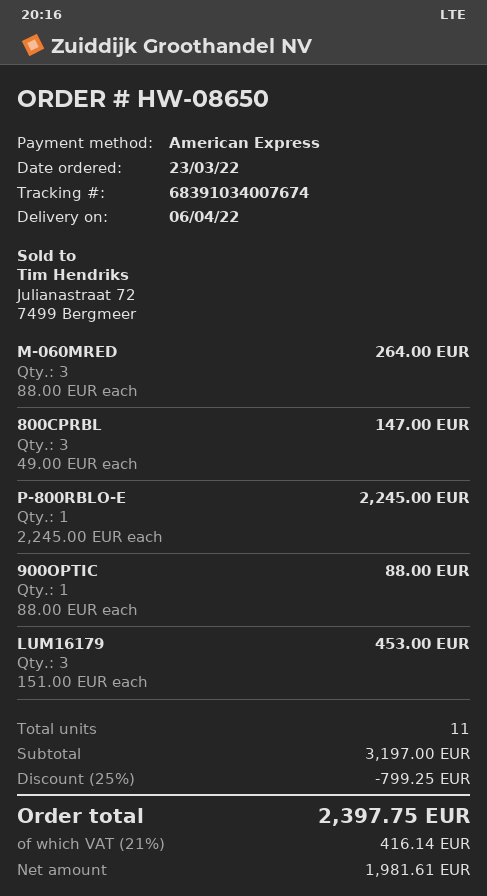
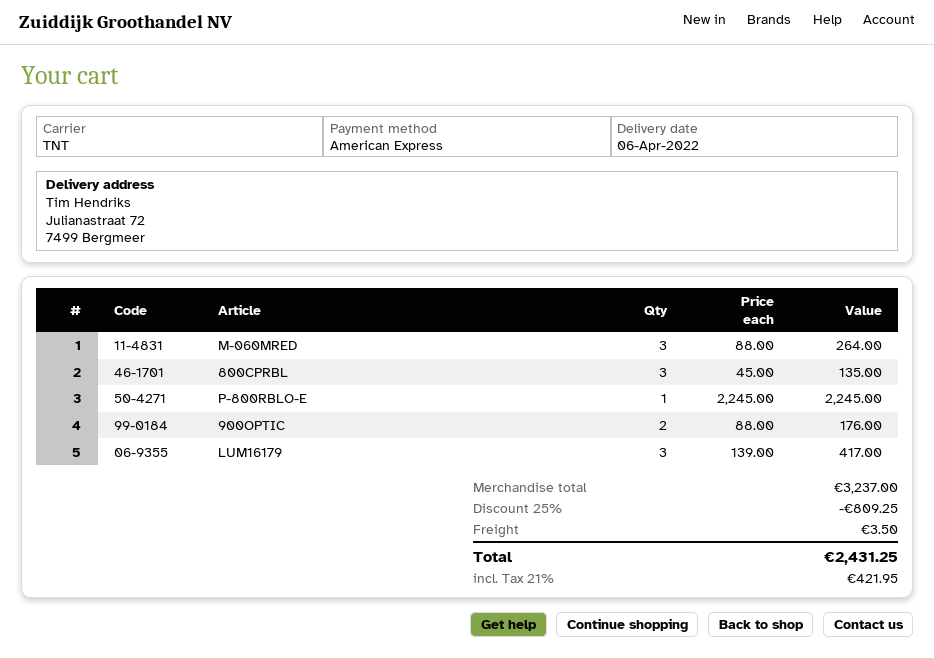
800CPRBL: 3 x 49.00 = 147.00 -> 3 x 45.00 = 135.00
900OPTIC: 1 x 88.00 = 88.00 -> 2 x 88.00 = 176.00
LUM16179: 3 x 151.00 = 453.00 -> 3 x 139.00 = 417.00
subtotal: 3197.00 -> 3237.00
discount: 25% = 799.25 -> 25% = 809.25
shipping: none -> 3.50
tax: 21% = 416.14 -> 21% = 421.95
total: 2397.75 -> 2431.25

